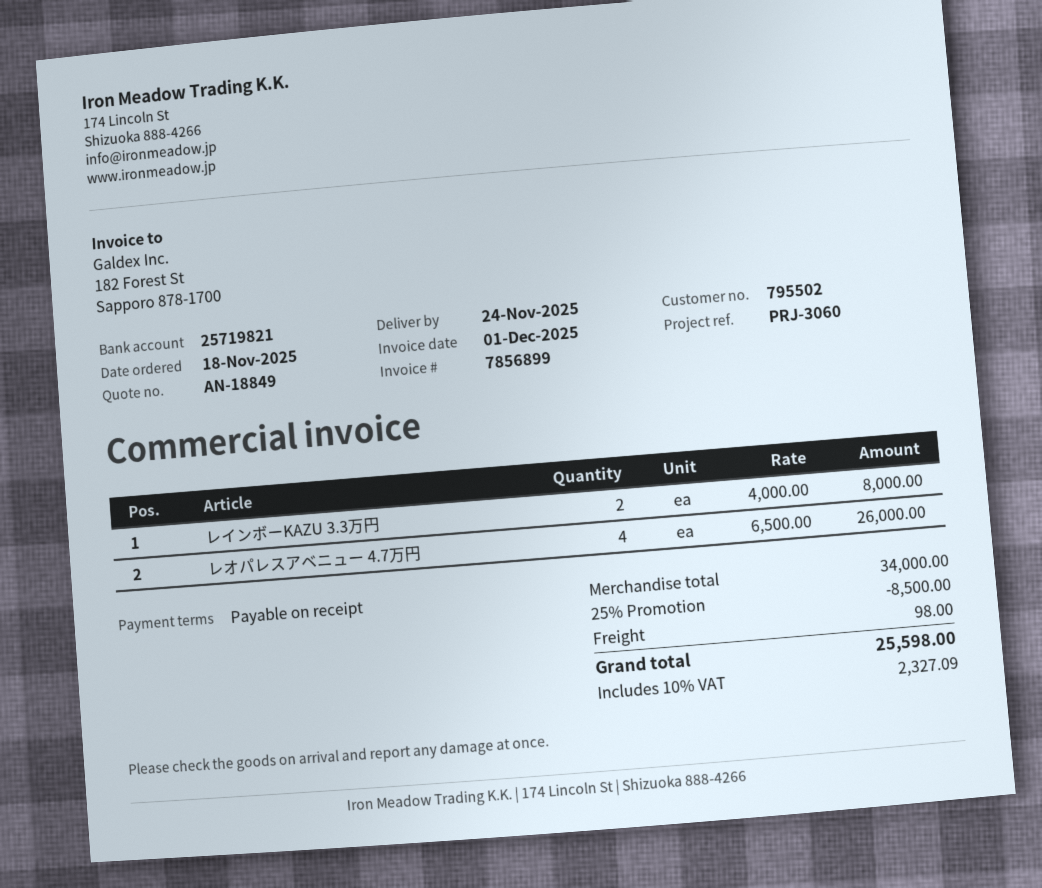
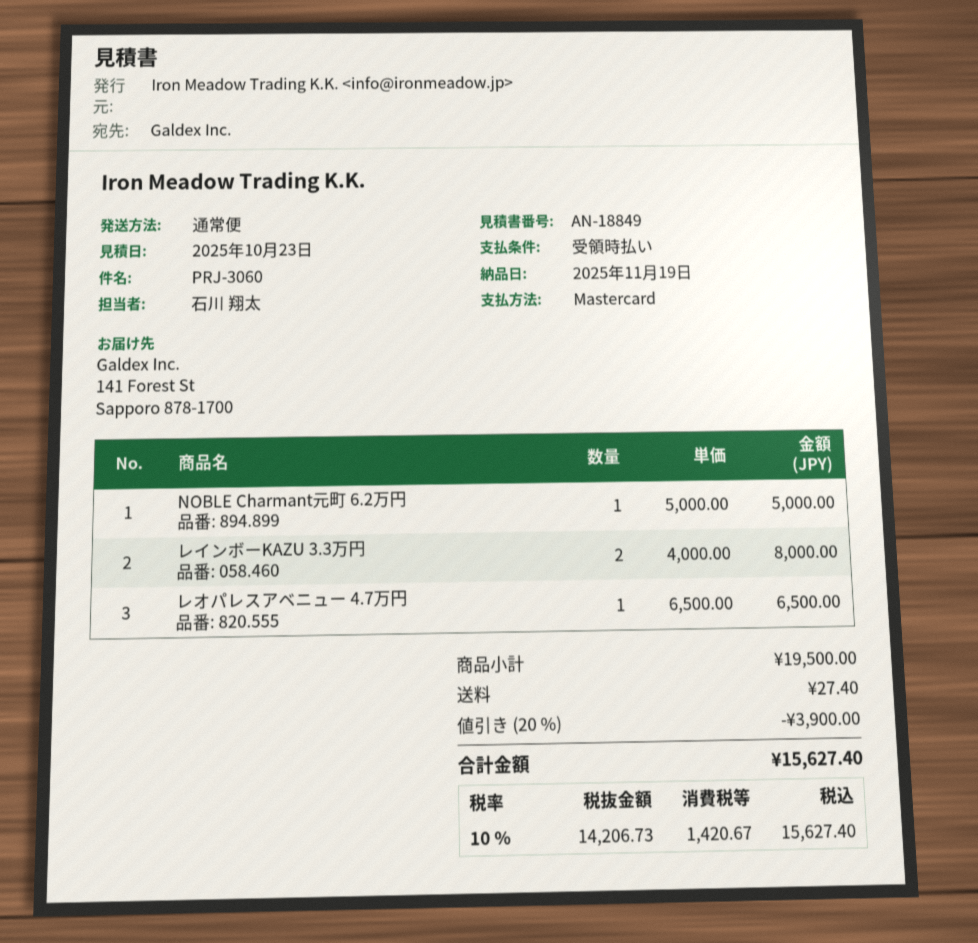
delivery date: 2025-11-24 -> 2025-11-19
レオパレスアベニュー 4.7万円: 4 x 6500.00 = 26000.00 -> 1 x 6500.00 = 6500.00
NOBLE Charmant元町 6.2万円: none -> 1 x 5000.00 = 5000.00
subtotal: 34000.00 -> 19500.00
discount: 25% = 8500.00 -> 20% = 3900.00
shipping: 98.00 -> 27.40
tax: 10% = 2327.09 -> 10% = 1420.67
total: 25598.00 -> 15627.40

